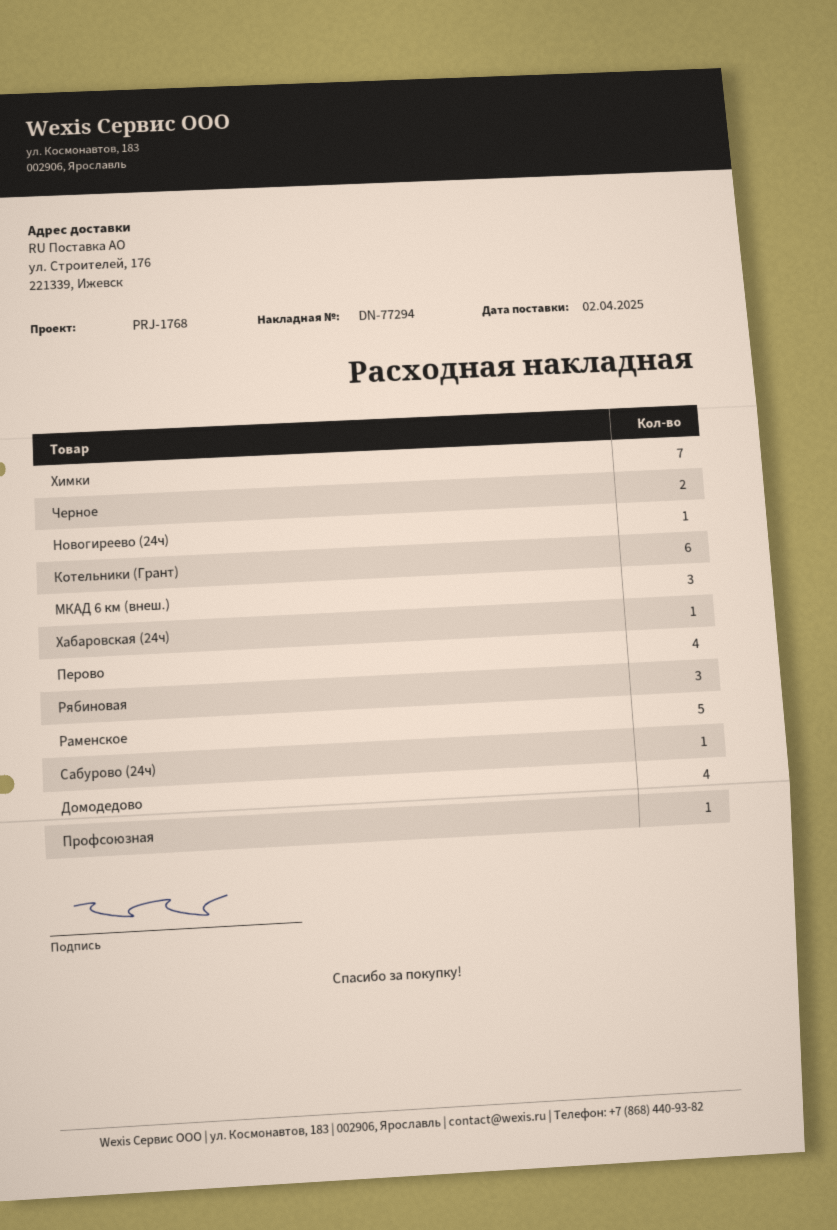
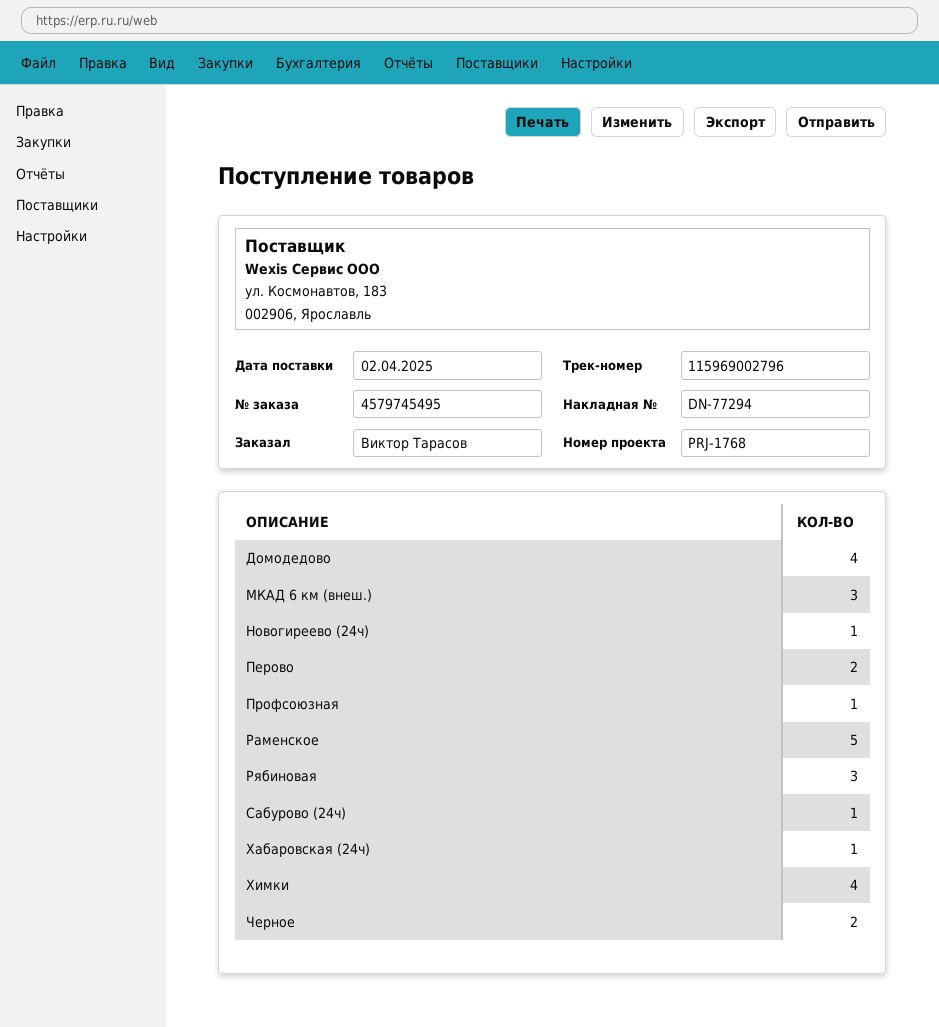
Химки: 7 -> 4
Котельники (Грант): 6 -> none
Перово: 4 -> 2

